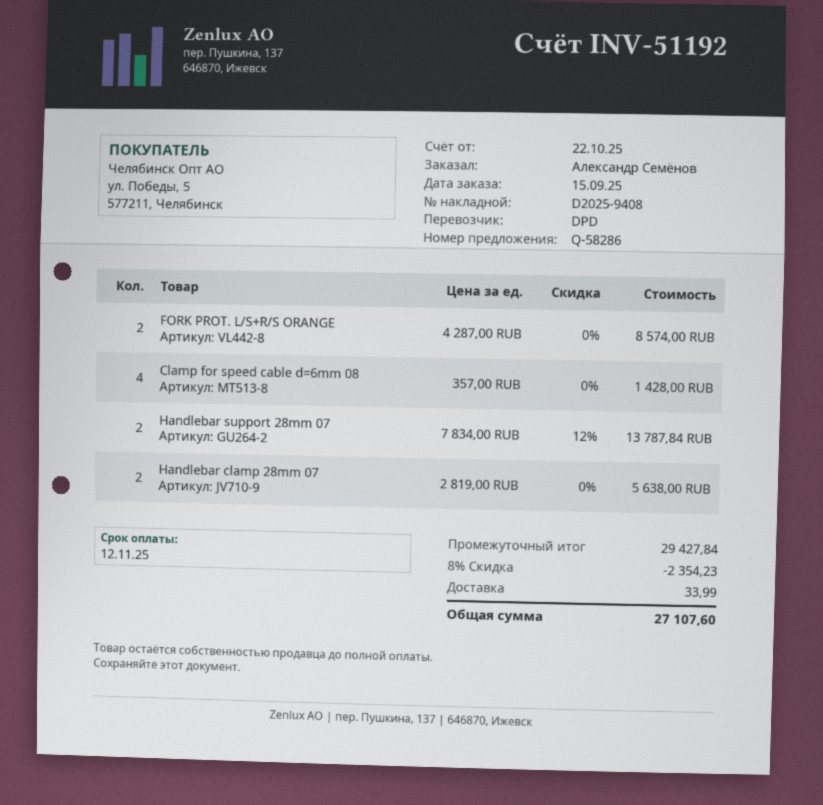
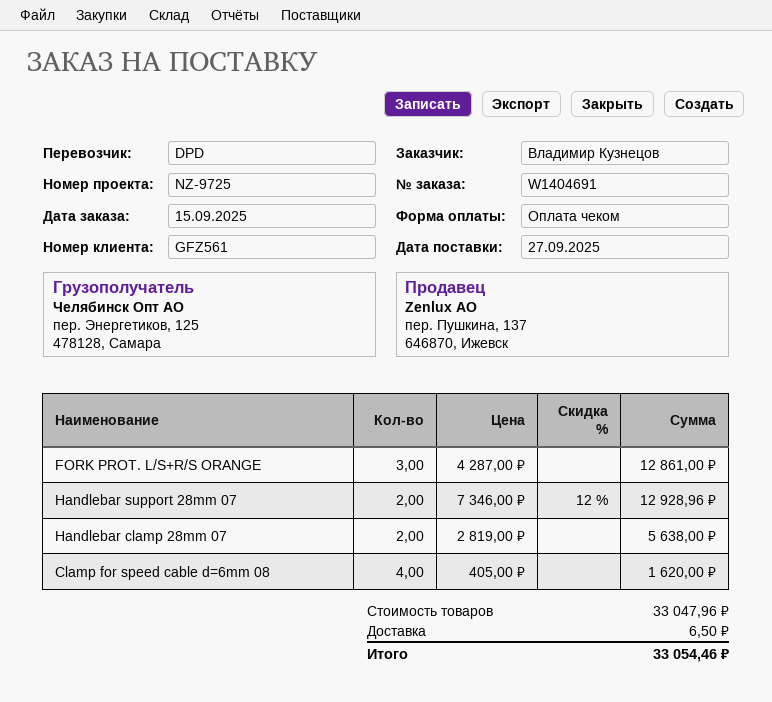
ordered by: Александр Семёнов -> Владимир Кузнецов
FORK PROT. L/S+R/S ORANGE: 2 x 4287.00 = 8574.00 -> 3 x 4287.00 = 12861.00
Clamp for speed cable d=6mm 08: 4 x 357.00 = 1428.00 -> 4 x 405.00 = 1620.00
Handlebar support 28mm 07: 2 x 7834.00 - 12% = 13787.84 -> 2 x 7346.00 - 12% = 12928.96
subtotal: 29427.84 -> 33047.96
discount: 8% = 2354.23 -> none
shipping: 33.99 -> 6.50
total: 27107.60 -> 33054.46

